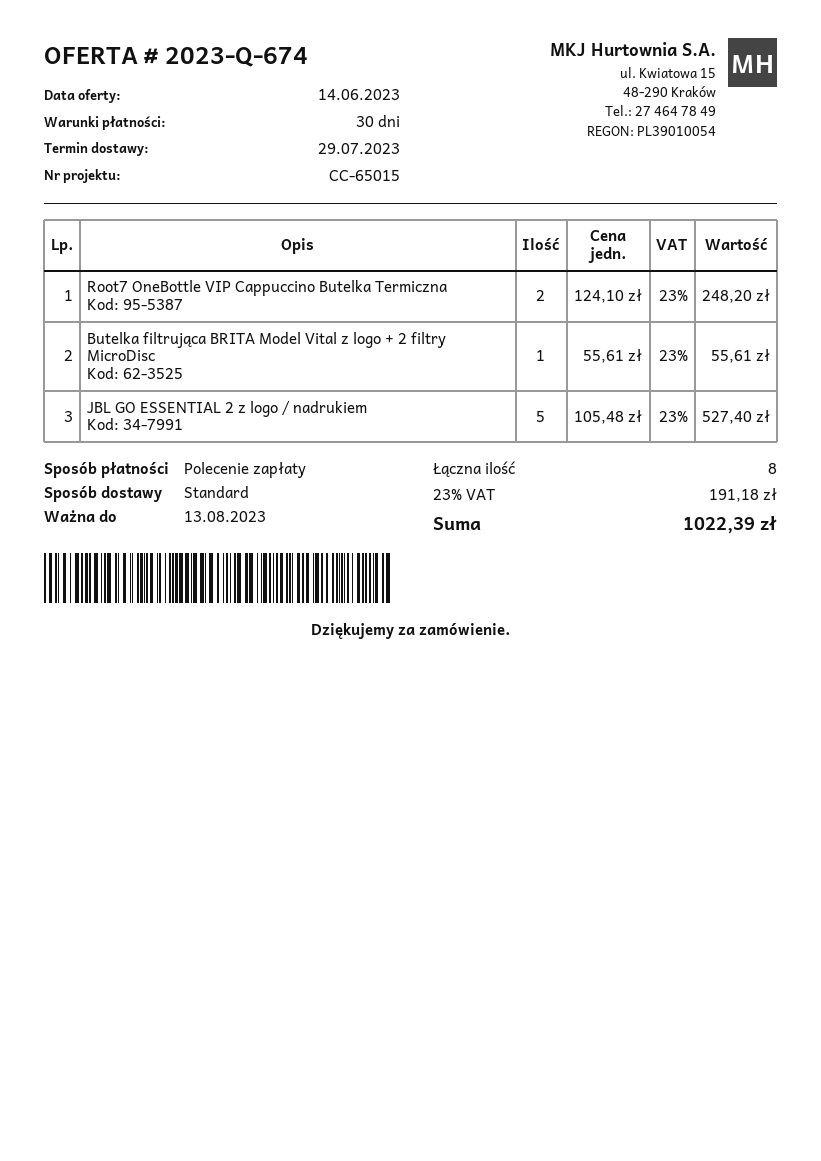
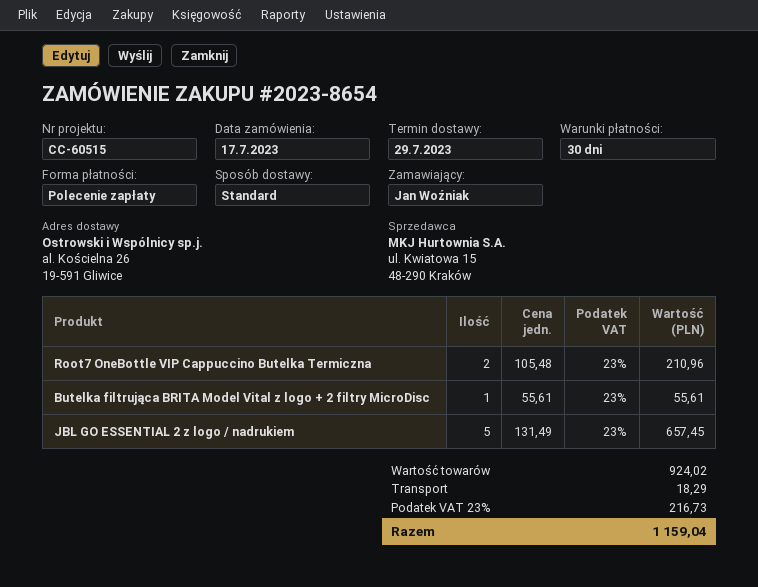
reference: CC-65015 -> CC-60515
Root7 OneBottle VIP Cappuccino Butelka Termiczna: 2 x 124.10 = 248.20 -> 2 x 105.48 = 210.96
JBL GO ESSENTIAL 2 z logo / nadrukiem: 5 x 105.48 = 527.40 -> 5 x 131.49 = 657.45
shipping: none -> 18.29
tax: 23% = 191.18 -> 23% = 216.73
total: 1022.39 -> 1159.04

